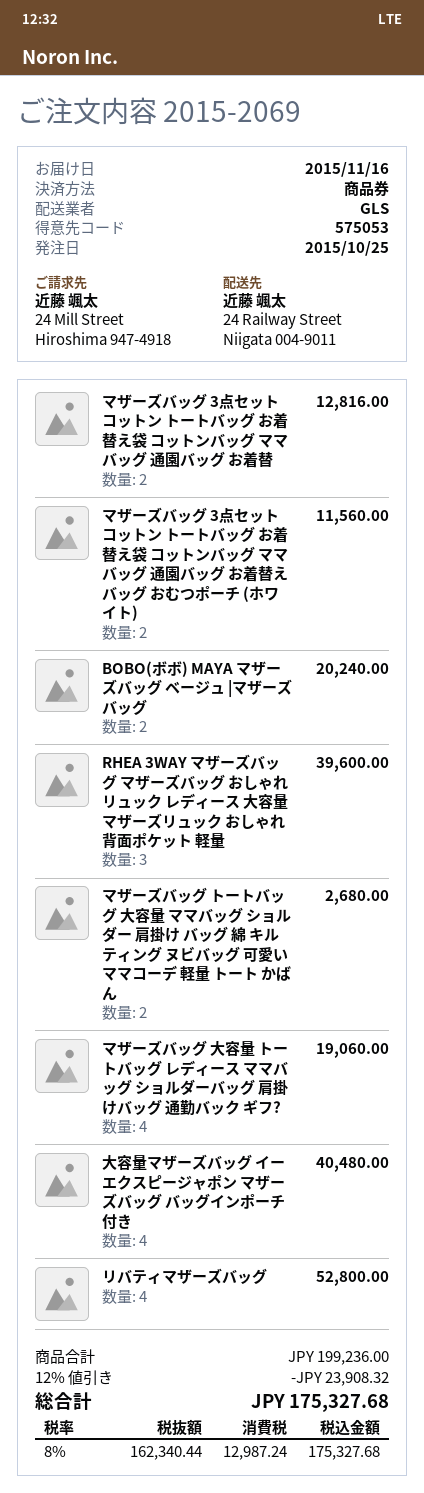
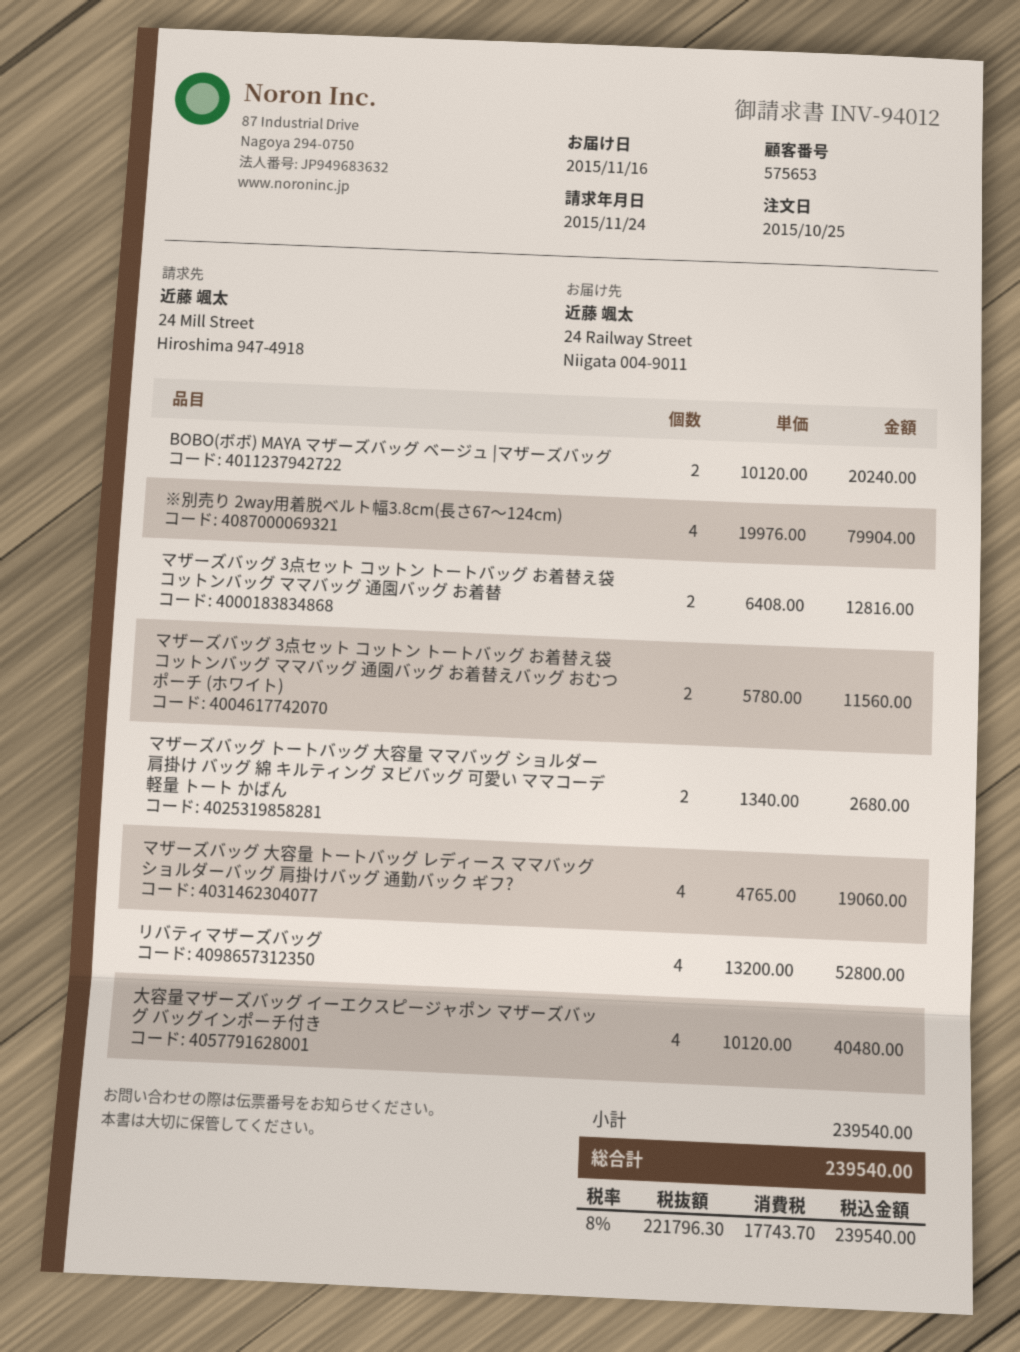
customer number: 575053 -> 575653
RHEA 3WAY マザーズバッグ マザーズバッグ おしゃれ リュック レディース 大容量 マザーズリュック おしゃれ 背面ポケット 軽量: 3 for 39600.00 -> none
※別売り 2way用着脱ベルト幅3.8cm(長さ67〜124cm): none -> 4 for 79904.00
subtotal: 199236.00 -> 239540.00
discount: 12% = 23908.32 -> none
net: 162340.44 -> 221796.30
tax: 8% = 12987.24 -> 8% = 17743.70
total: 175327.68 -> 239540.00

